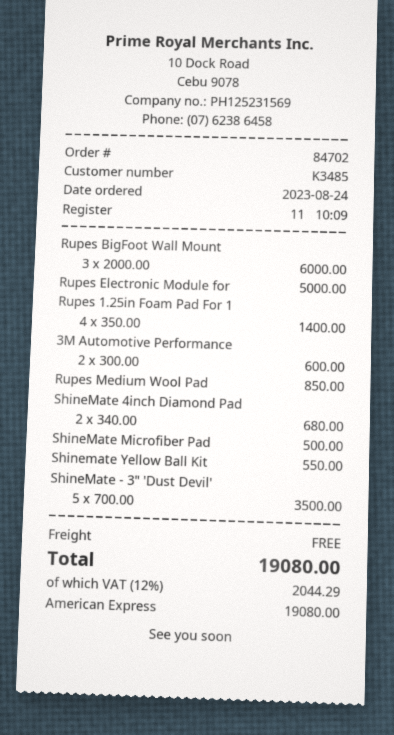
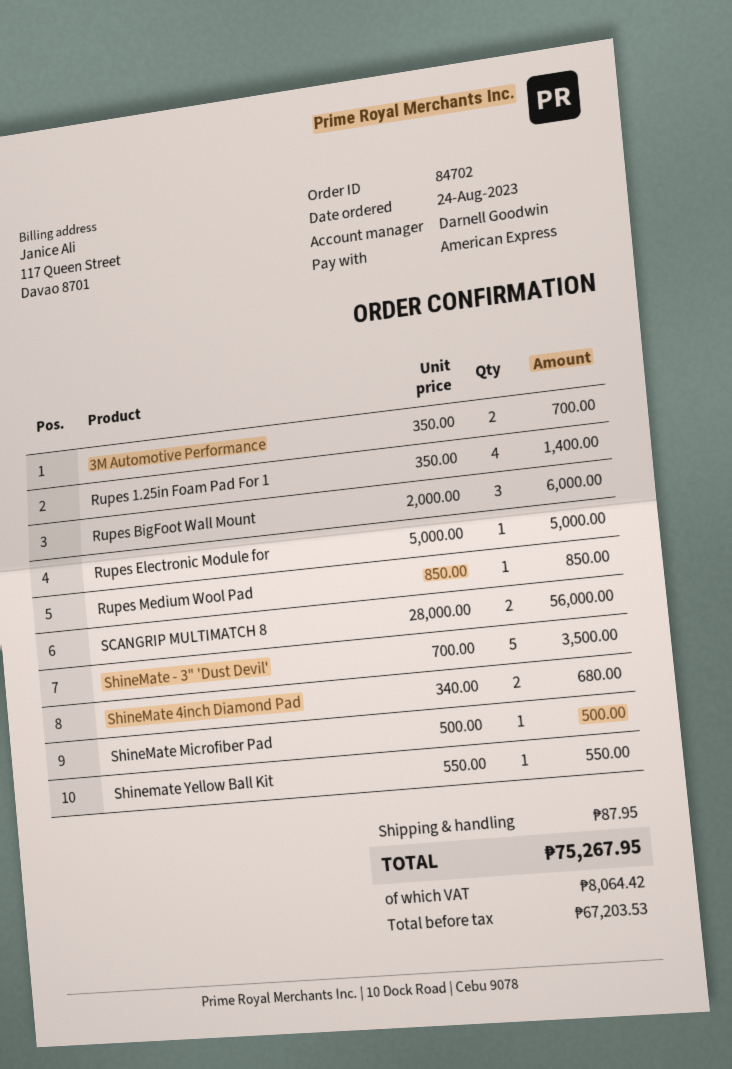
3M Automotive Performance: 2 x 300.00 = 600.00 -> 2 x 350.00 = 700.00
SCANGRIP MULTIMATCH 8: none -> 2 x 28000.00 = 56000.00
shipping: 0.00 -> 87.95
tax: 2044.29 -> 8064.42
total: 19080.00 -> 75267.95

